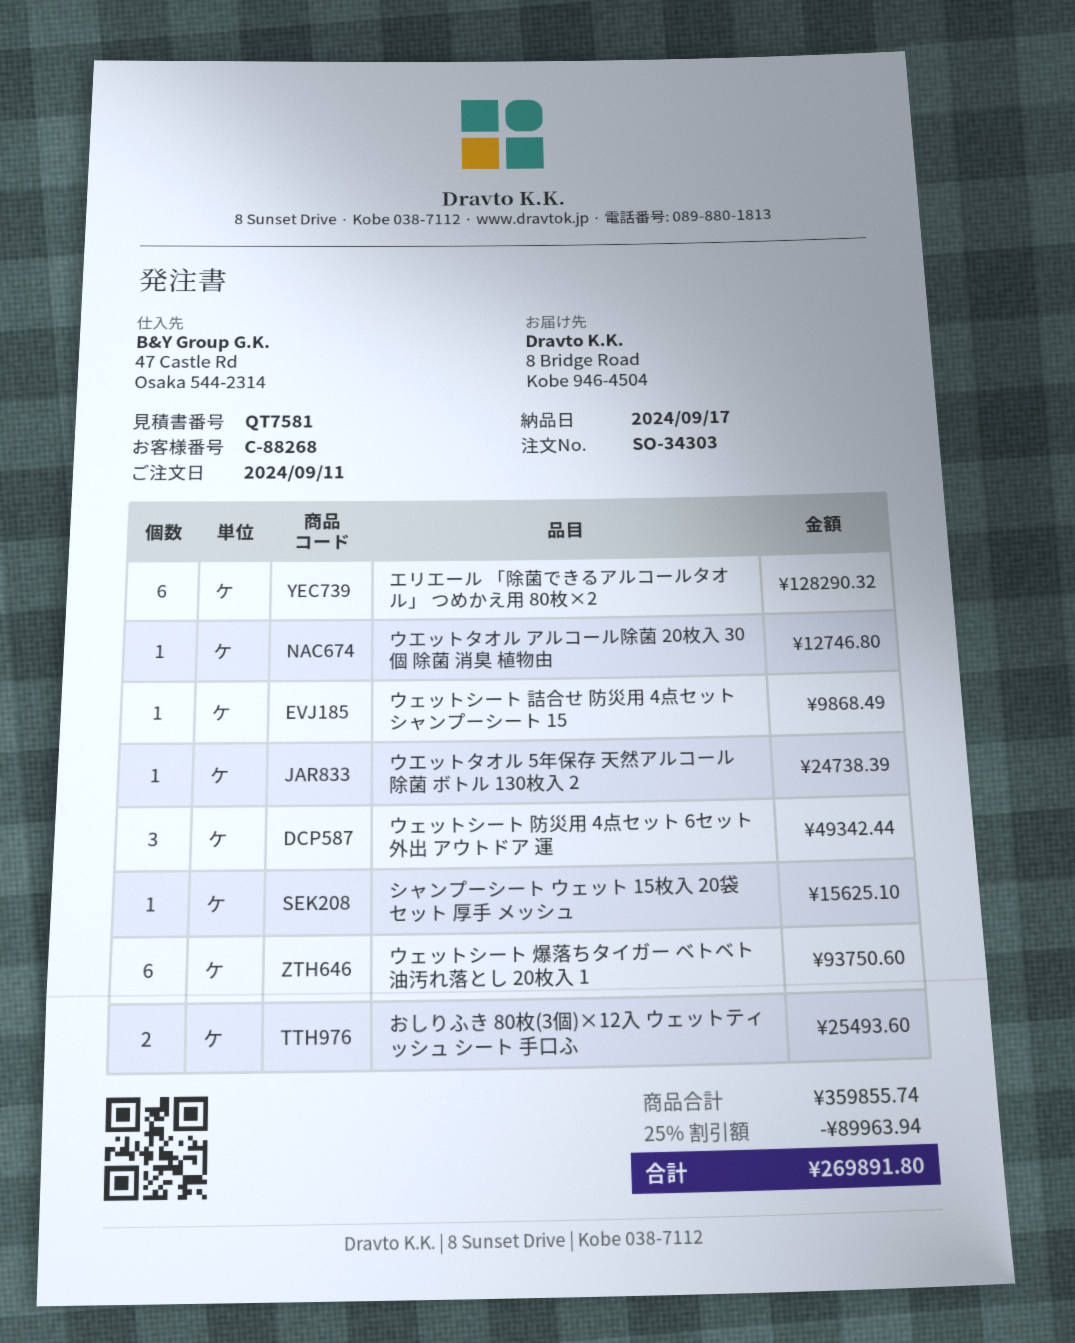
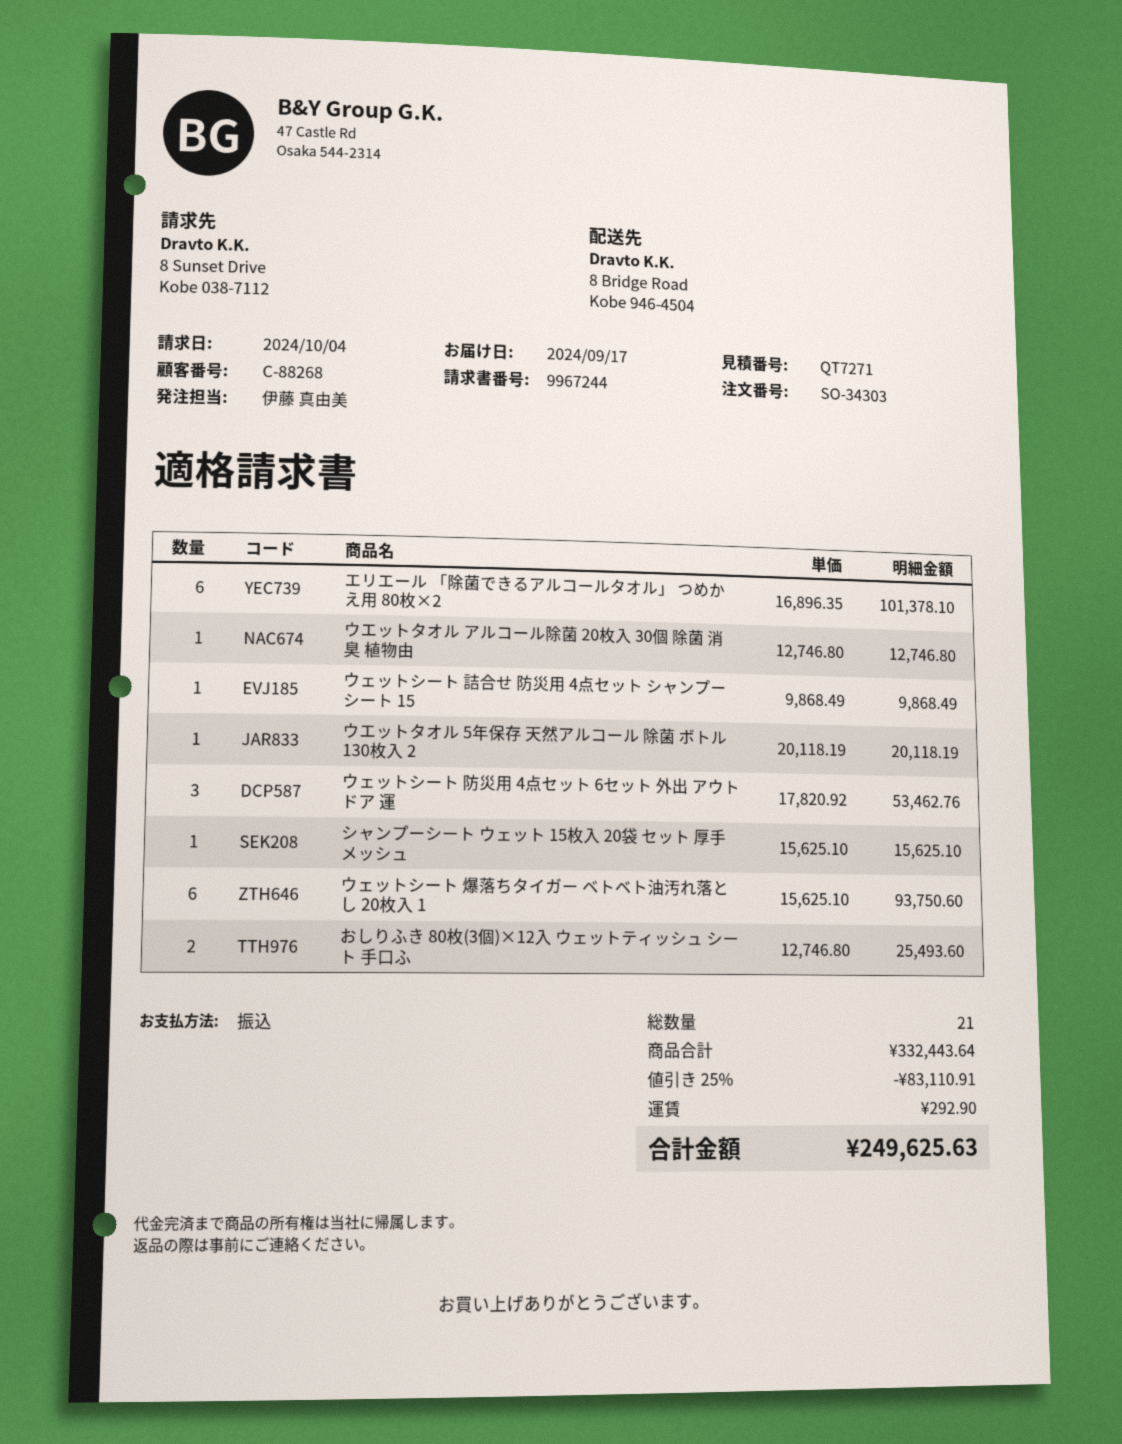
quote number: QT7581 -> QT7271
エリエール 「除菌できるアルコールタオル」 つめかえ用 80枚×2: 6 for 128290.32 -> 6 for 101378.10
ウエットタオル 5年保存 天然アルコール 除菌 ボトル 130枚入 2: 1 for 24738.39 -> 1 for 20118.19
ウェットシート 防災用 4点セット 6セット 外出 アウトドア 運: 3 for 49342.44 -> 3 for 53462.76
subtotal: 359855.74 -> 332443.64
discount: 25% = 89963.94 -> 25% = 83110.91
shipping: none -> 292.90
total: 269891.80 -> 249625.63

